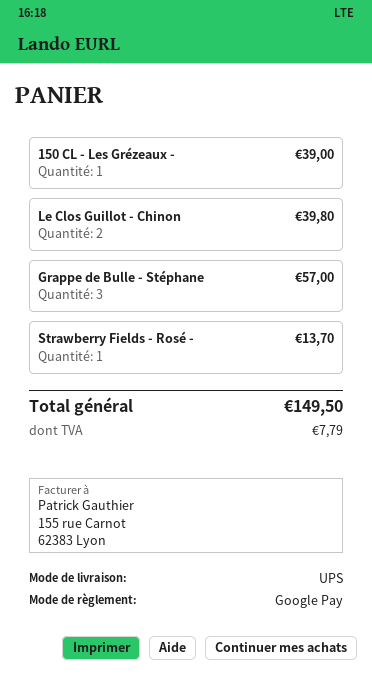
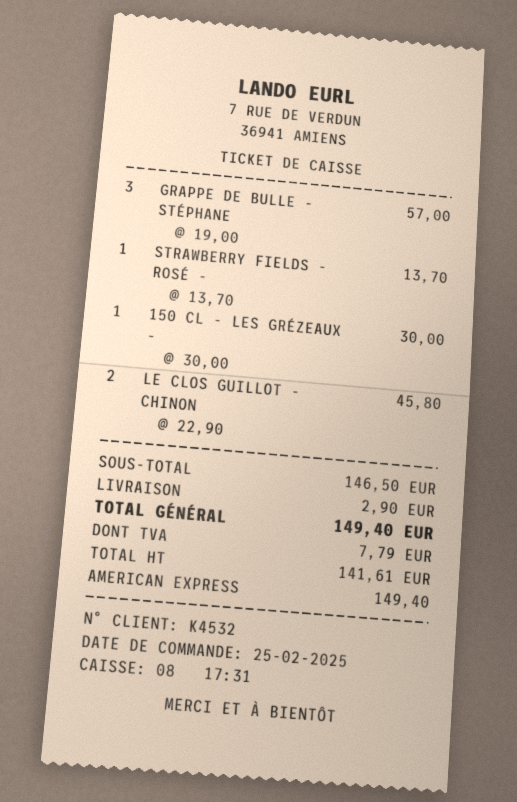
payment method: Google Pay -> American Express
150 CL - Les Grézeaux -: 1 for 39.00 -> 1 for 30.00
Le Clos Guillot - Chinon: 2 for 39.80 -> 2 for 45.80
shipping: none -> 2.90
total: 149.50 -> 149.40

